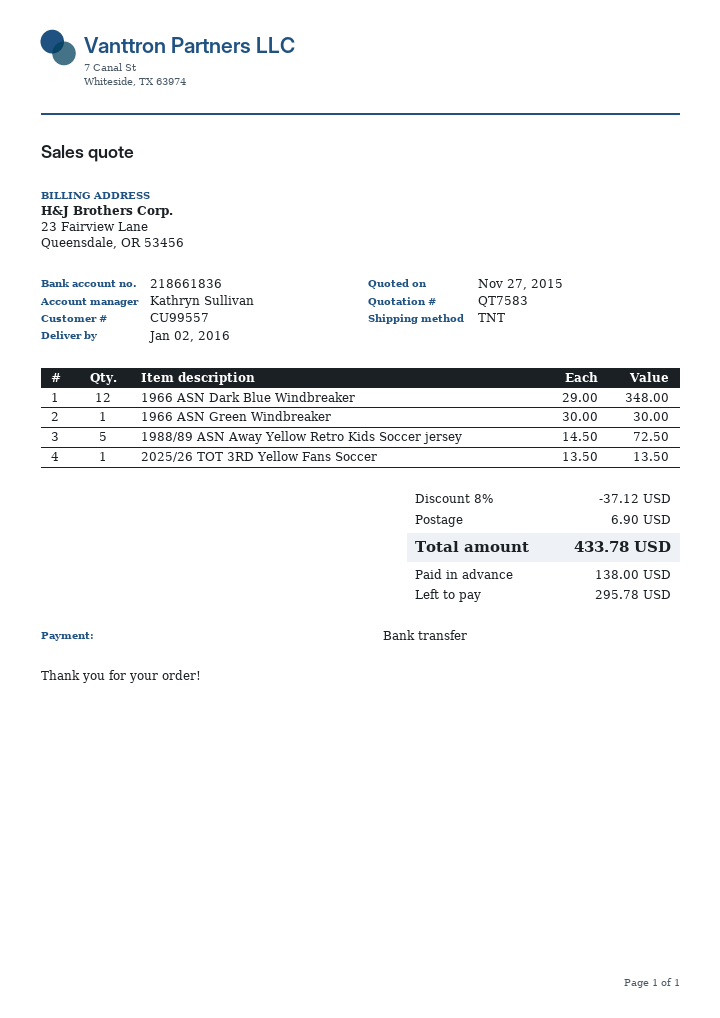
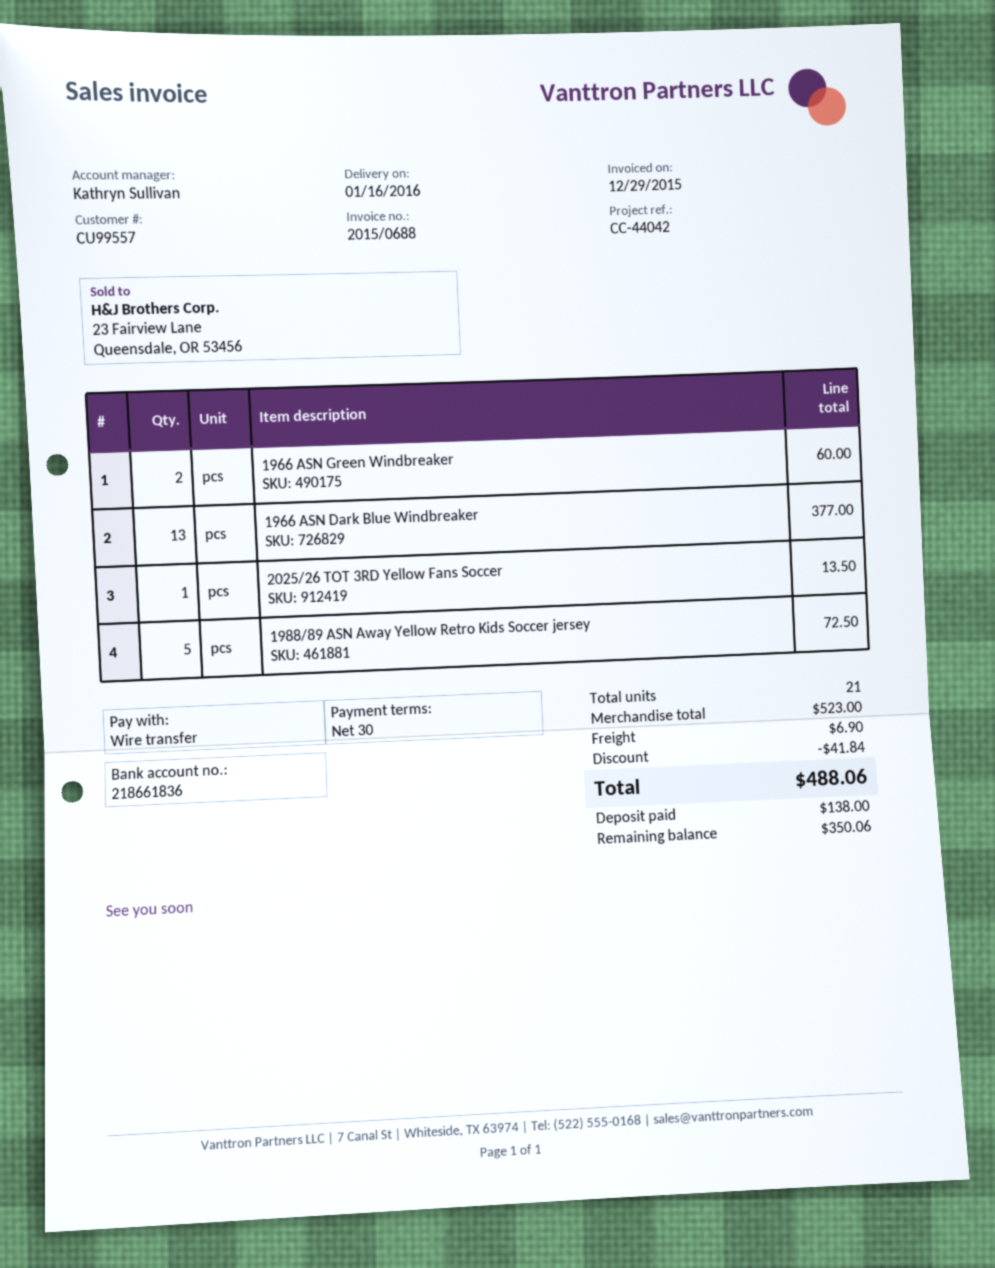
delivery date: 2016-01-02 -> 2016-01-16
1966 ASN Dark Blue Windbreaker: 12 for 348.00 -> 13 for 377.00
1966 ASN Green Windbreaker: 1 for 30.00 -> 2 for 60.00
discount: 37.12 -> 41.84
total: 433.78 -> 488.06
balance: 295.78 -> 350.06

